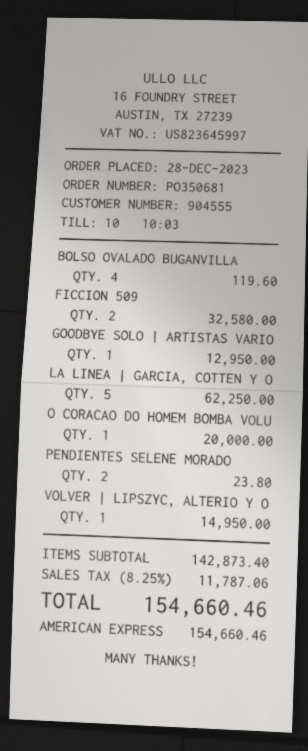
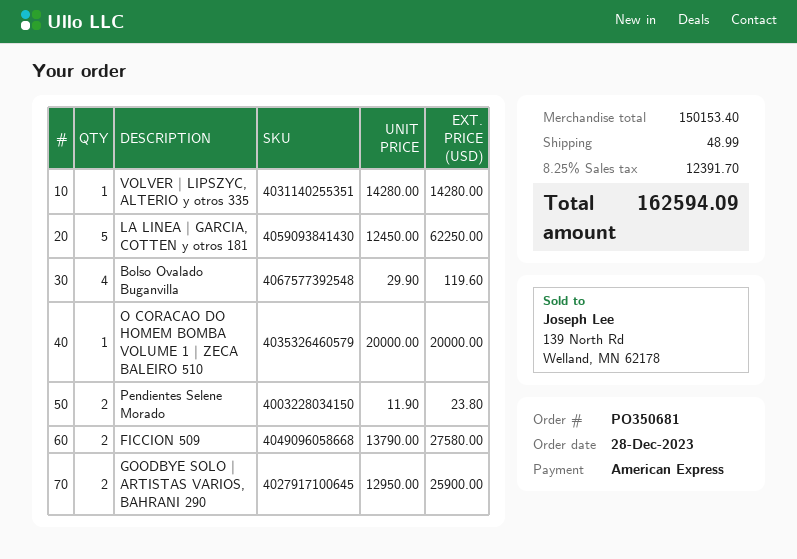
FICCION 509: 2 for 32580.00 -> 2 for 27580.00
GOODBYE SOLO | ARTISTAS VARIO: 1 for 12950.00 -> 2 for 25900.00
VOLVER | LIPSZYC, ALTERIO Y O: 1 for 14950.00 -> 1 for 14280.00
subtotal: 142873.40 -> 150153.40
shipping: none -> 48.99
tax: 8.25% = 11787.06 -> 8.25% = 12391.70
total: 154660.46 -> 162594.09

